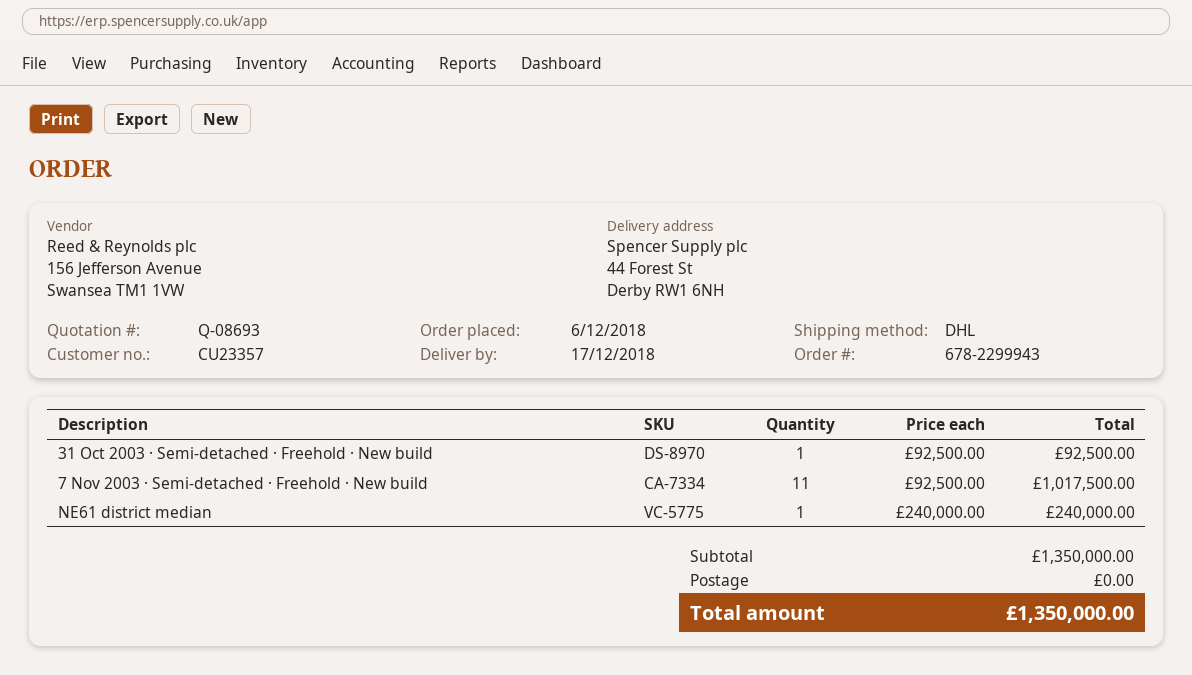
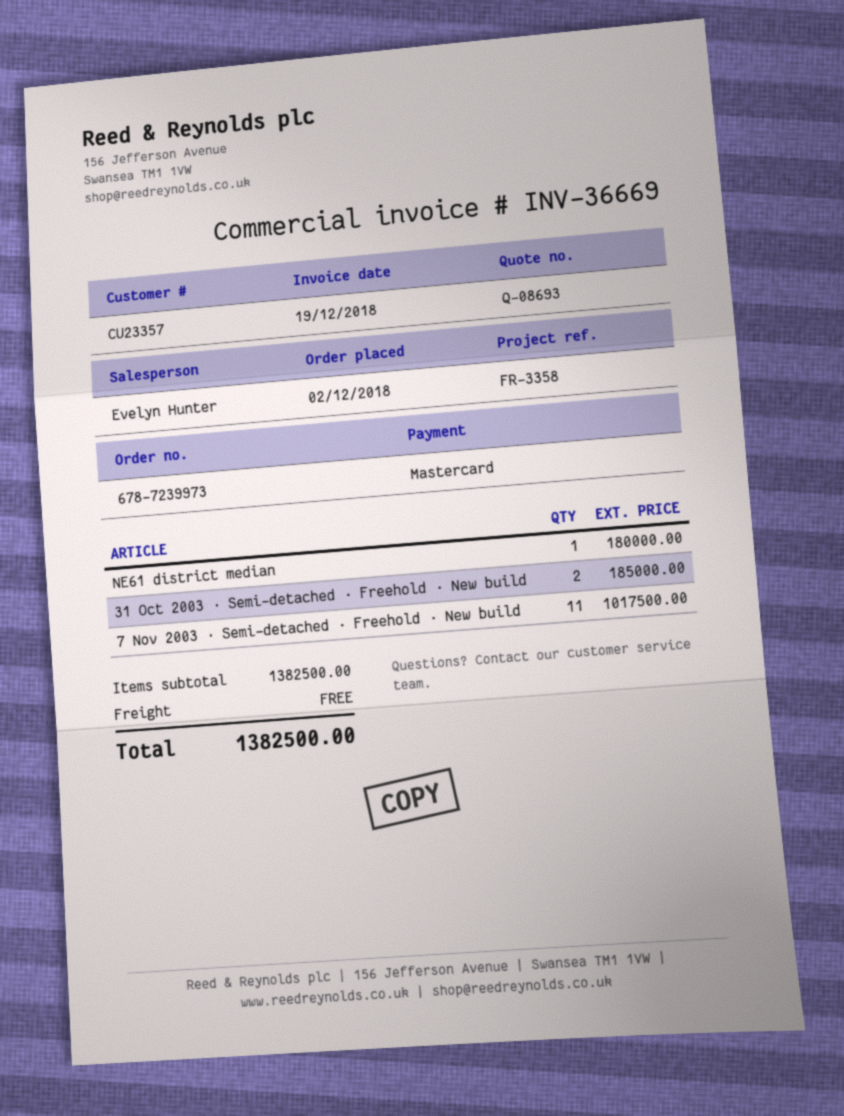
order number: 678-2299943 -> 678-7239973
order date: 2018-12-06 -> 2018-12-02
31 Oct 2003 · Semi-detached · Freehold · New build: 1 for 92500.00 -> 2 for 185000.00
NE61 district median: 1 for 240000.00 -> 1 for 180000.00
subtotal: 1350000.00 -> 1382500.00
total: 1350000.00 -> 1382500.00

